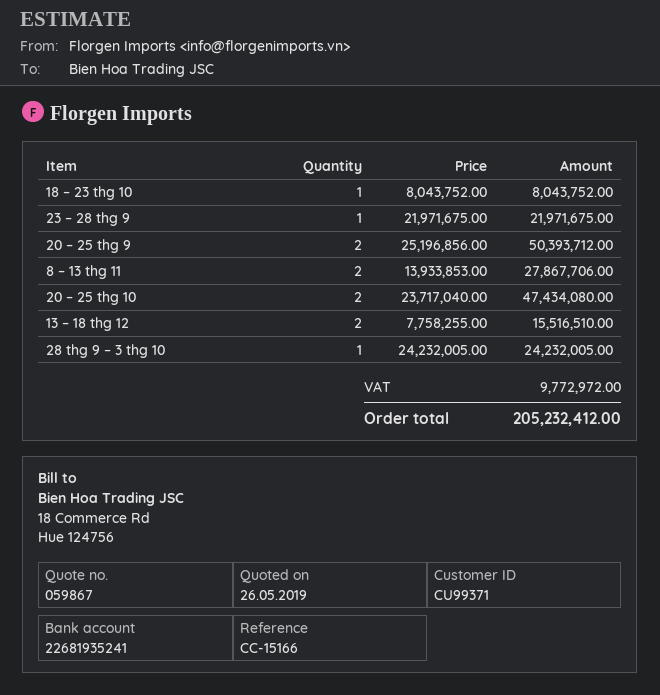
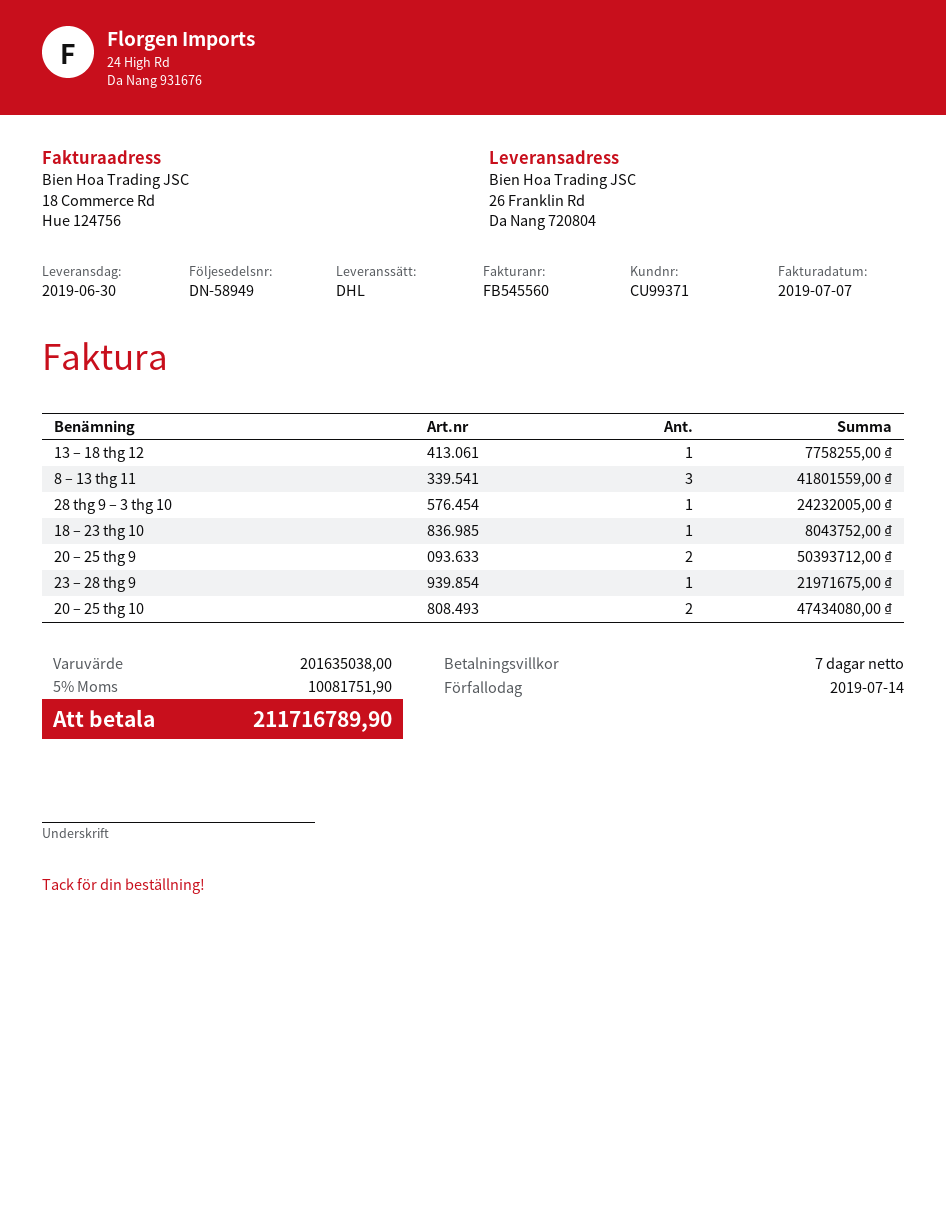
8 – 13 thg 11: 2 for 27867706.00 -> 3 for 41801559.00
13 – 18 thg 12: 2 for 15516510.00 -> 1 for 7758255.00
tax: 9772972.00 -> 10081751.90
total: 205232412.00 -> 211716789.90

